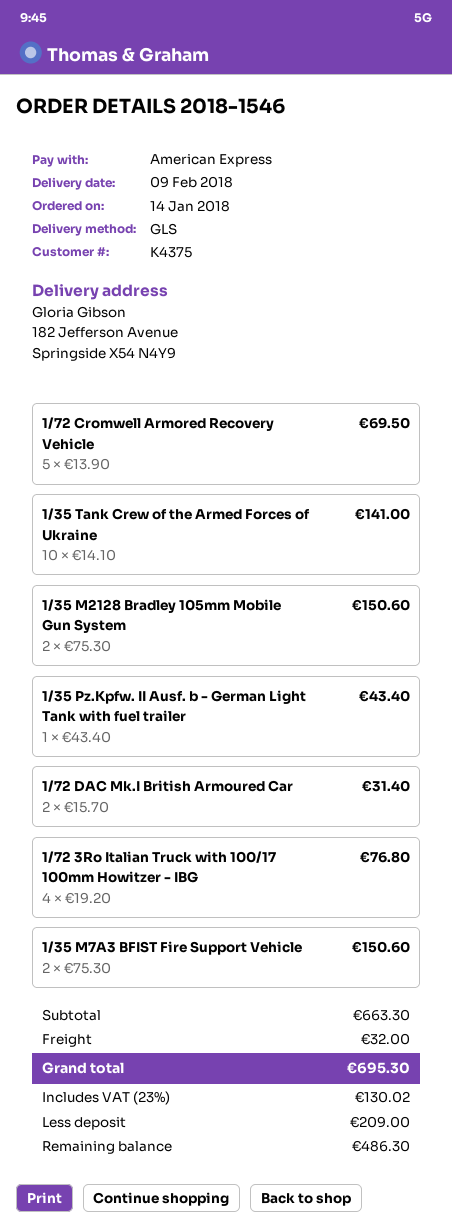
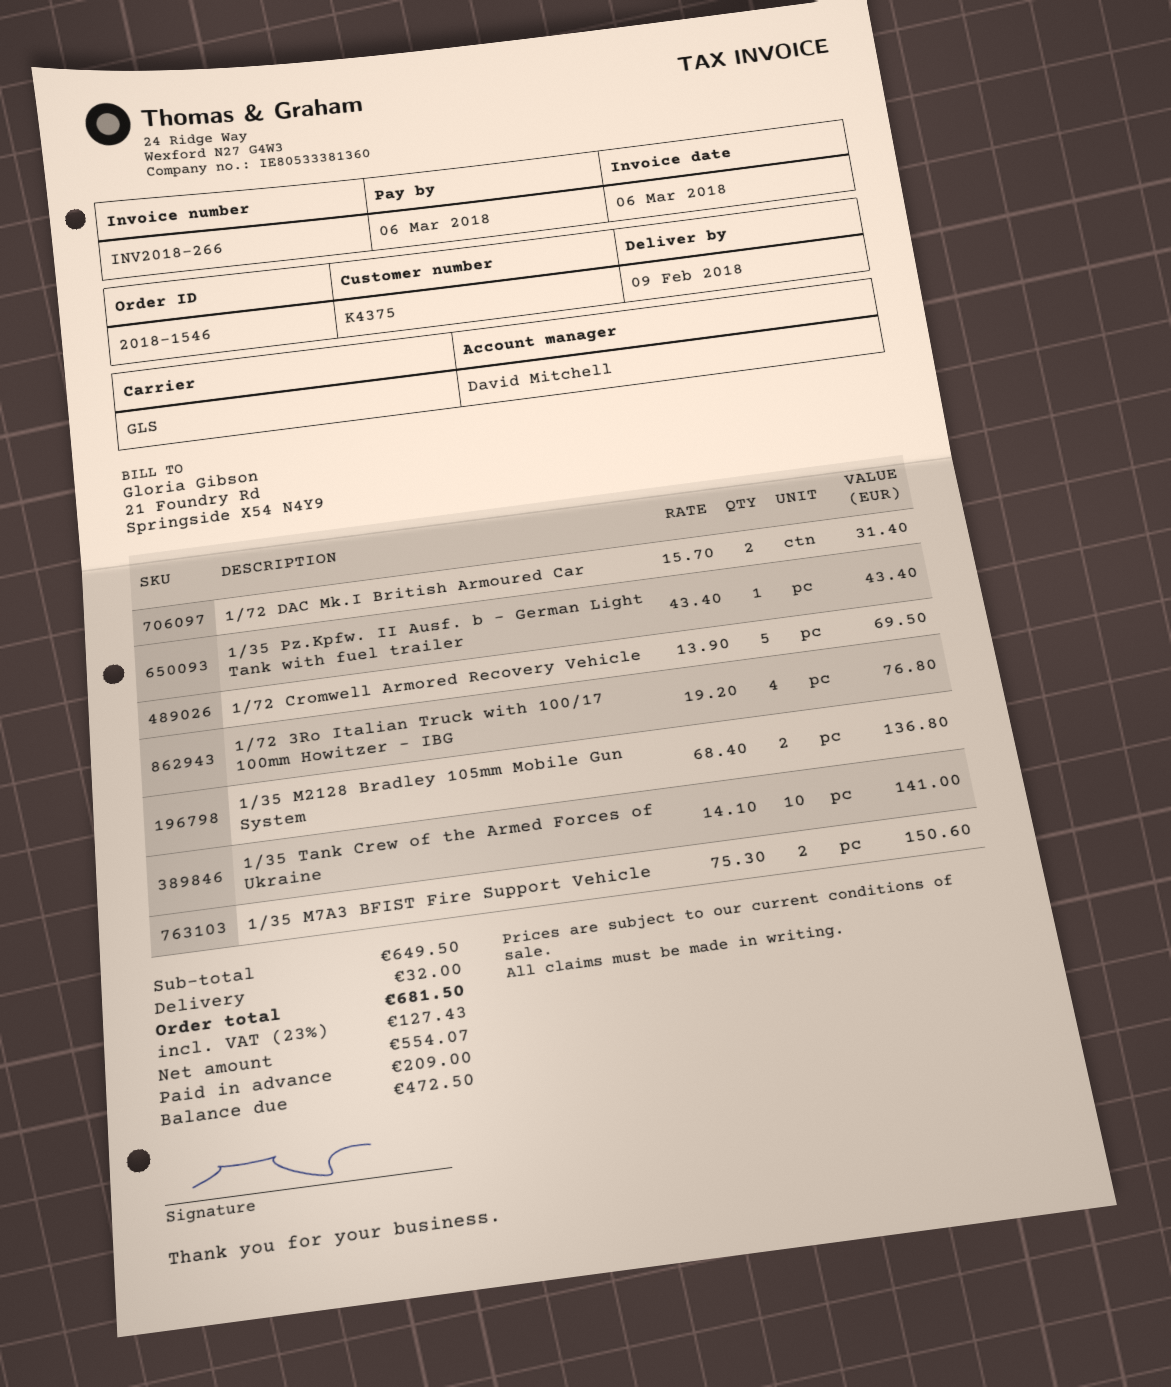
1/35 M2128 Bradley 105mm Mobile Gun System: 2 x 75.30 = 150.60 -> 2 x 68.40 = 136.80
subtotal: 663.30 -> 649.50
tax: 23% = 130.02 -> 23% = 127.43
total: 695.30 -> 681.50
balance: 486.30 -> 472.50

